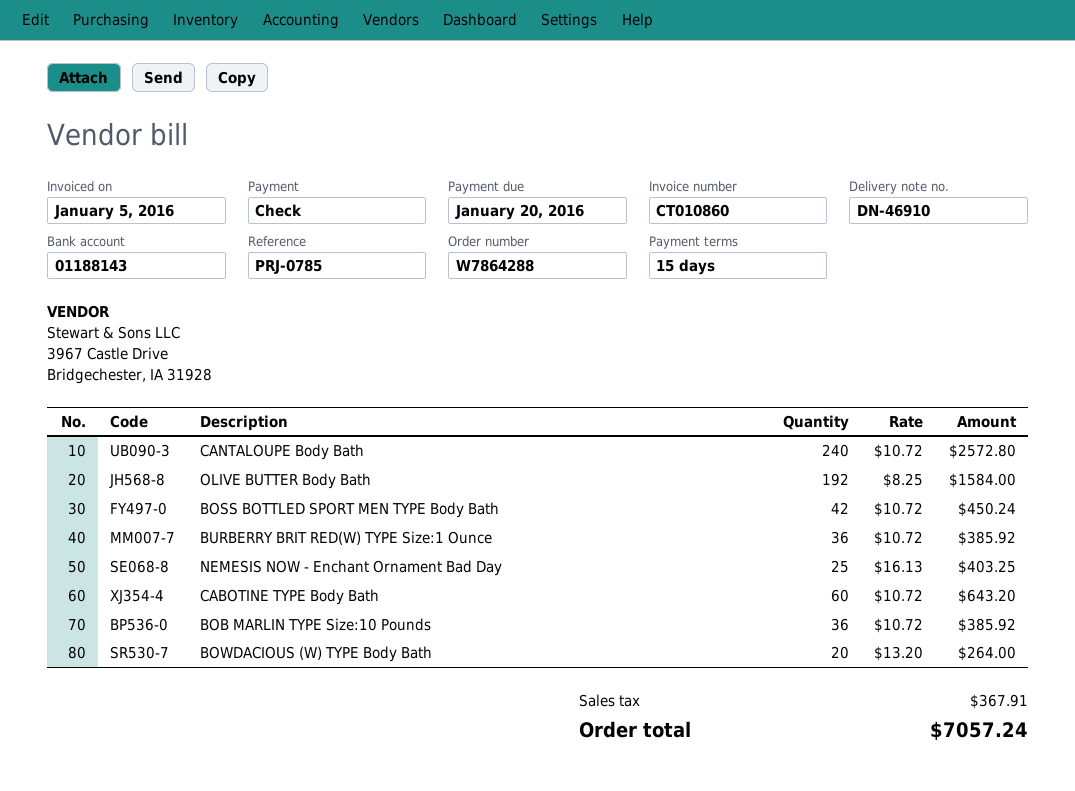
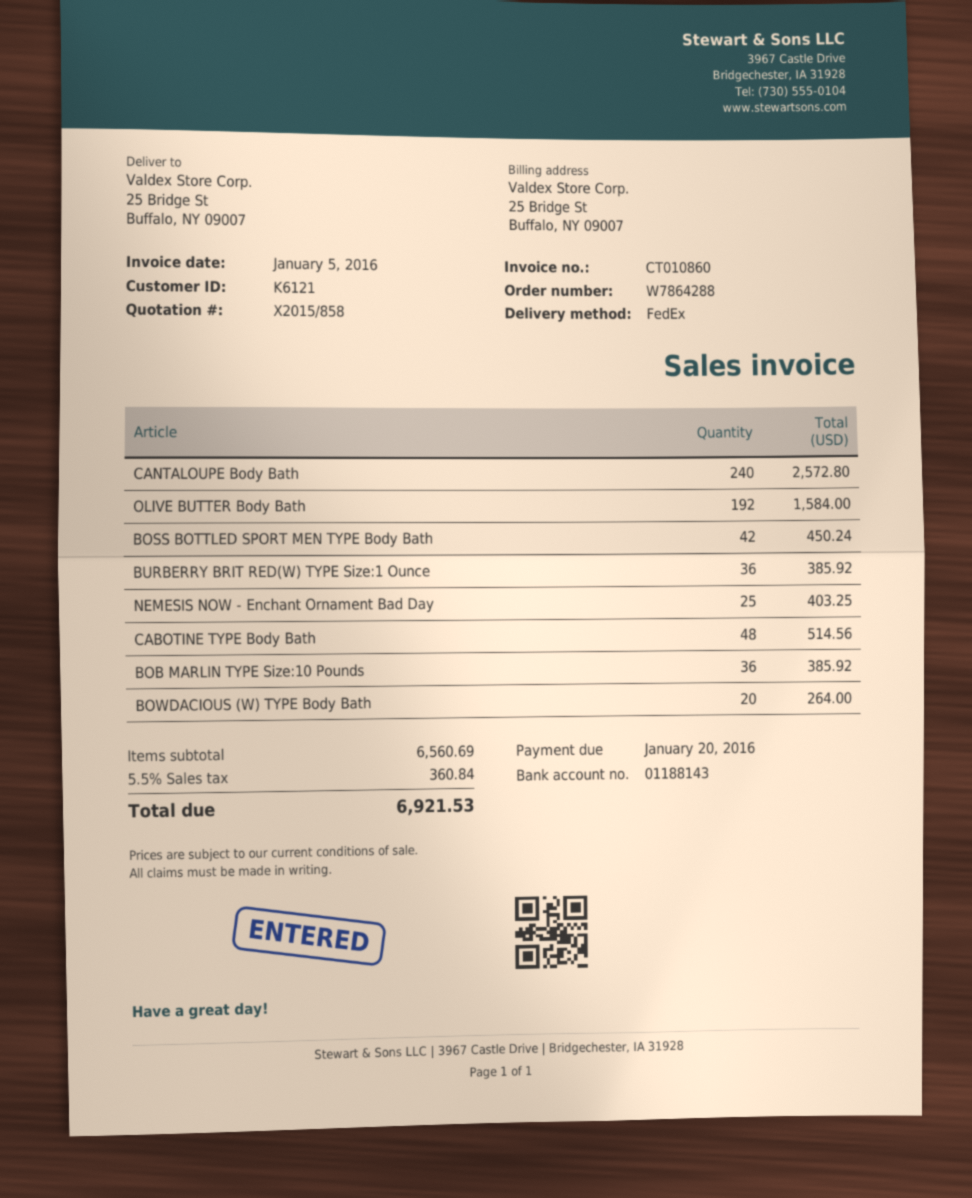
CABOTINE TYPE Body Bath: 60 for 643.20 -> 48 for 514.56
tax: 367.91 -> 360.84
total: 7057.24 -> 6921.53

